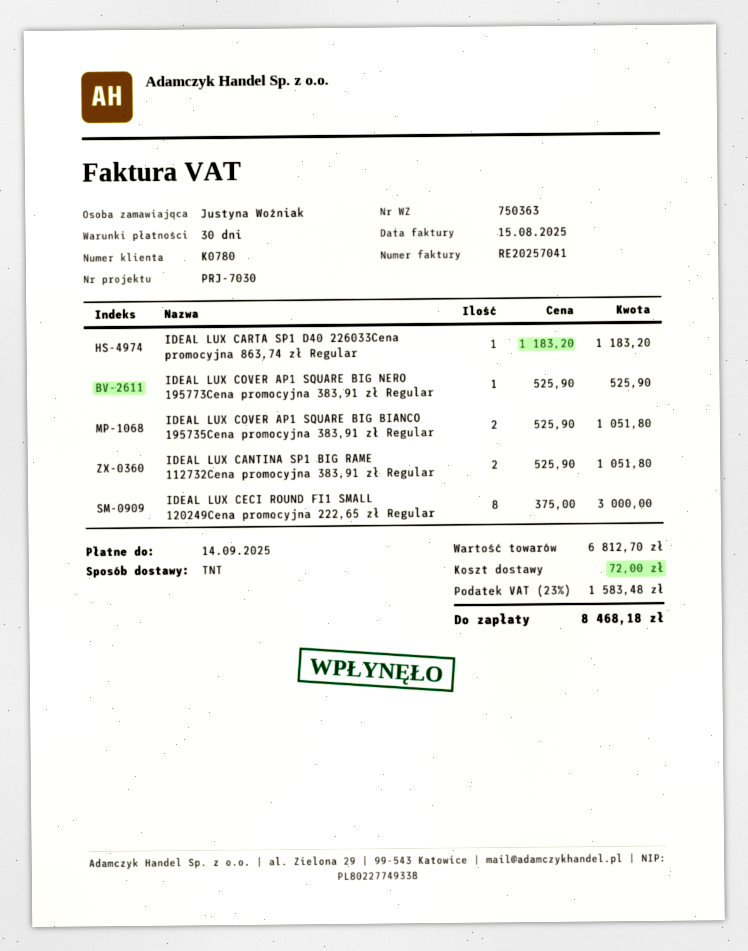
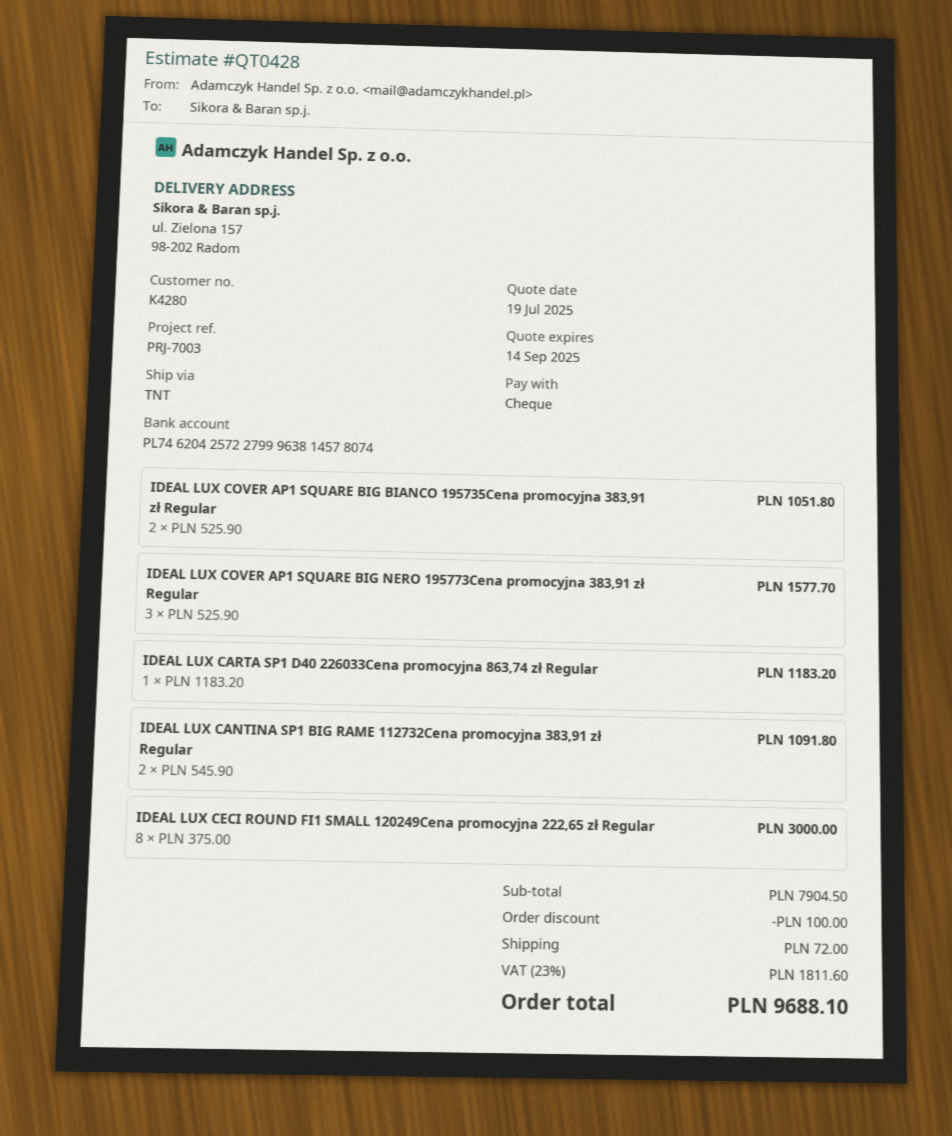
customer number: K0780 -> K4280
reference: PRJ-7030 -> PRJ-7003
IDEAL LUX COVER AP1 SQUARE BIG NERO 195773Cena promocyjna 383,91 zł Regular: 1 x 525.90 = 525.90 -> 3 x 525.90 = 1577.70
IDEAL LUX CANTINA SP1 BIG RAME 112732Cena promocyjna 383,91 zł Regular: 2 x 525.90 = 1051.80 -> 2 x 545.90 = 1091.80
subtotal: 6812.70 -> 7904.50
discount: none -> 100.00
tax: 23% = 1583.48 -> 23% = 1811.60
total: 8468.18 -> 9688.10

